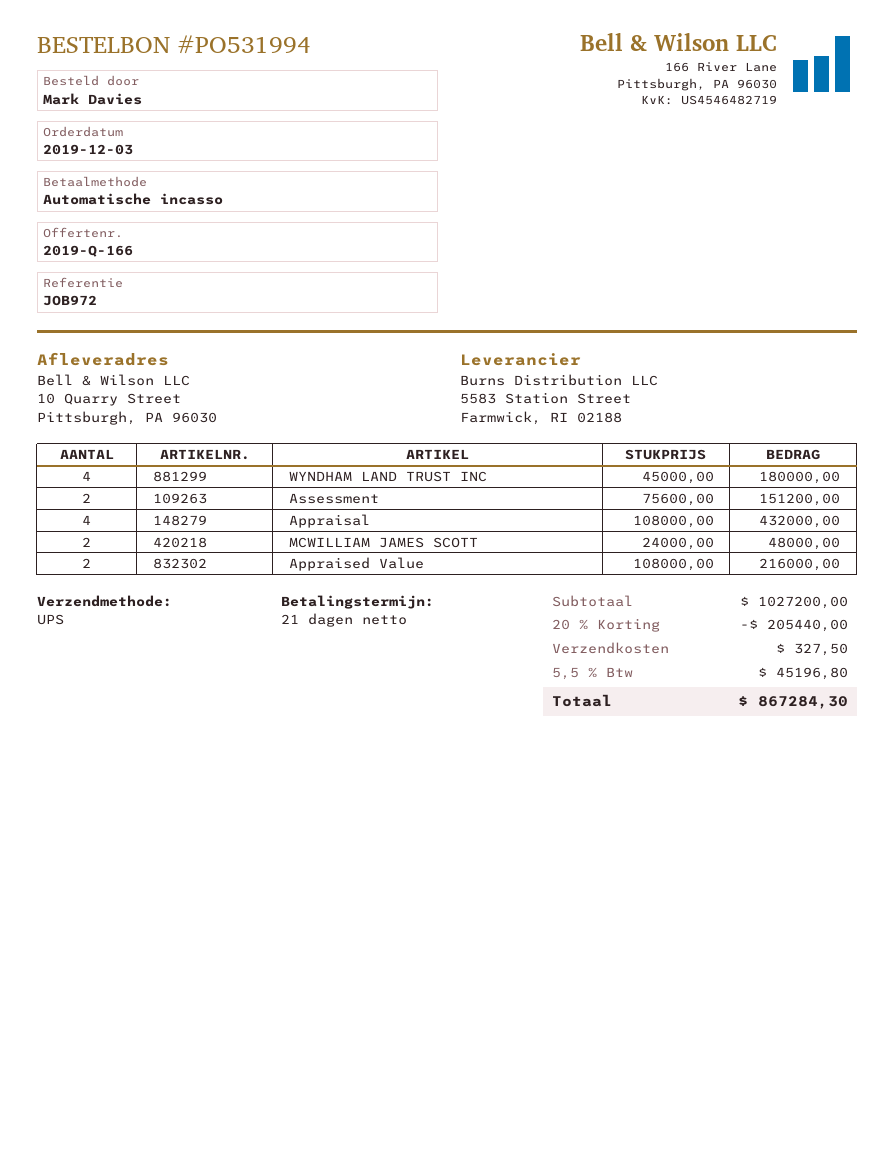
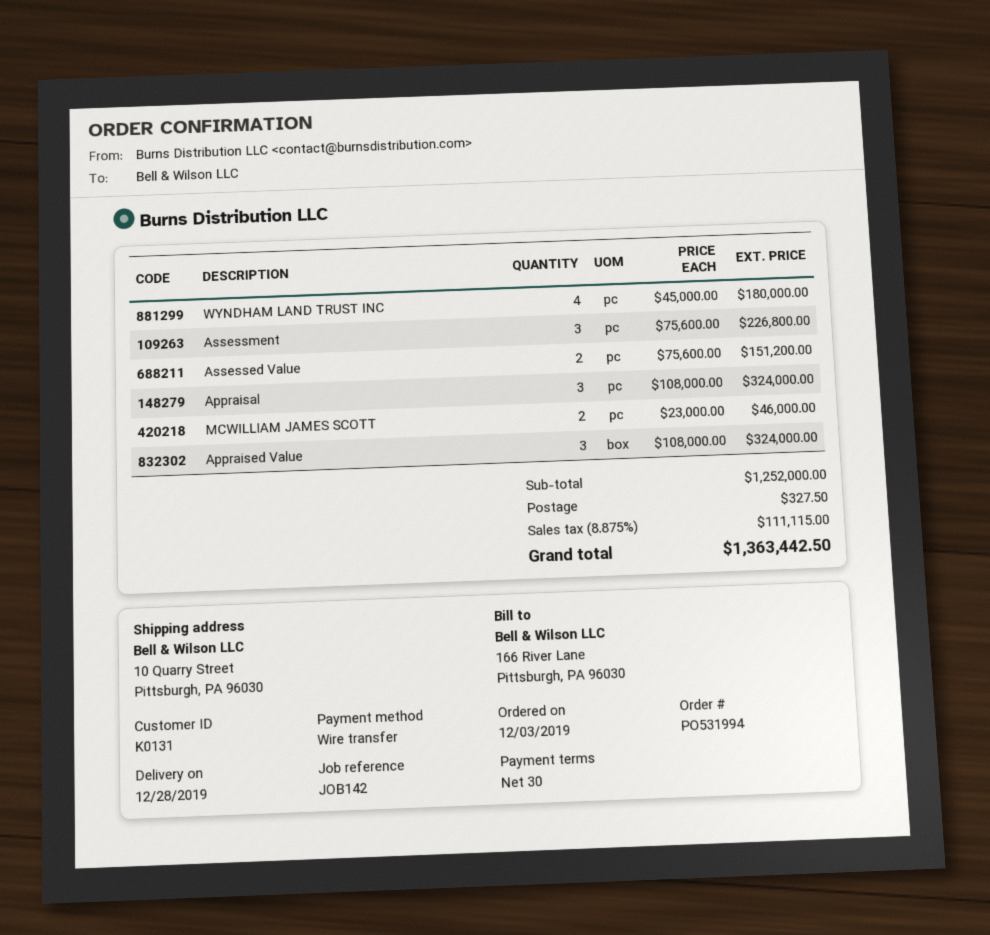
payment terms: 21 days -> 30 days
reference: JOB972 -> JOB142
payment method: direct debit -> bank transfer
Assessment: 2 x 75600.00 = 151200.00 -> 3 x 75600.00 = 226800.00
Appraisal: 4 x 108000.00 = 432000.00 -> 3 x 108000.00 = 324000.00
MCWILLIAM JAMES SCOTT: 2 x 24000.00 = 48000.00 -> 2 x 23000.00 = 46000.00
Appraised Value: 2 x 108000.00 = 216000.00 -> 3 x 108000.00 = 324000.00
Assessed Value: none -> 2 x 75600.00 = 151200.00
subtotal: 1027200.00 -> 1252000.00
discount: 20% = 205440.00 -> none
tax: 5.5% = 45196.80 -> 8.875% = 111115.00
total: 867284.30 -> 1363442.50

